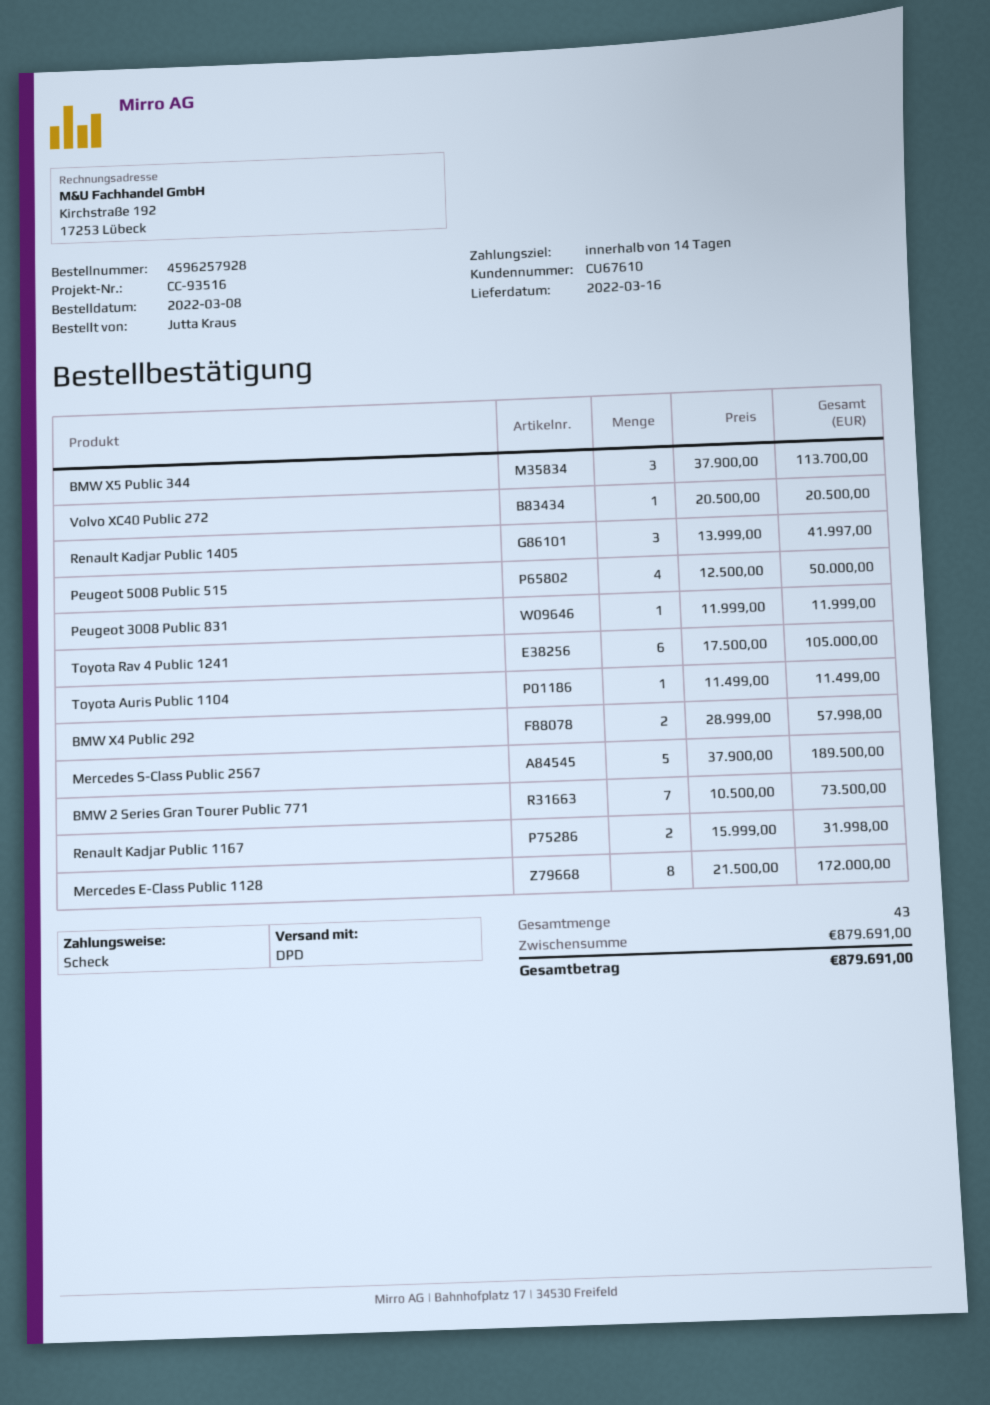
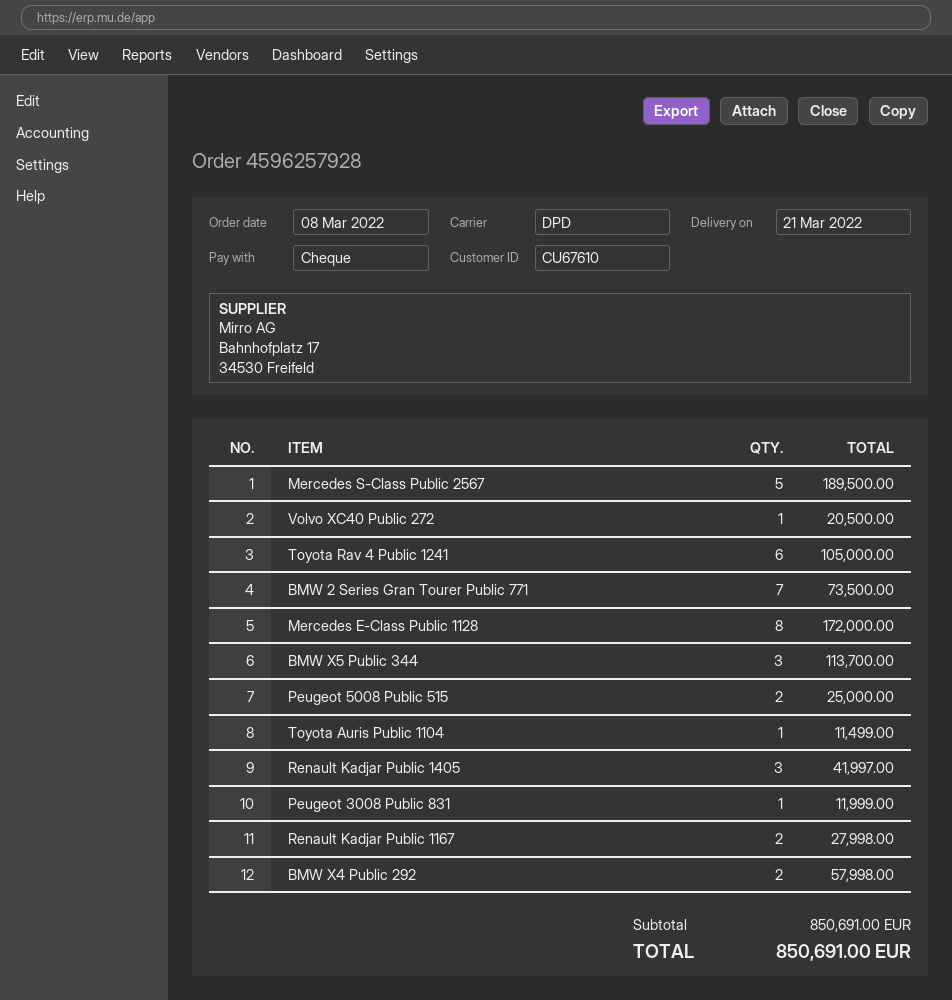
delivery date: 2022-03-16 -> 2022-03-21
Peugeot 5008 Public 515: 4 for 50000.00 -> 2 for 25000.00
Renault Kadjar Public 1167: 2 for 31998.00 -> 2 for 27998.00
subtotal: 879691.00 -> 850691.00
total: 879691.00 -> 850691.00

